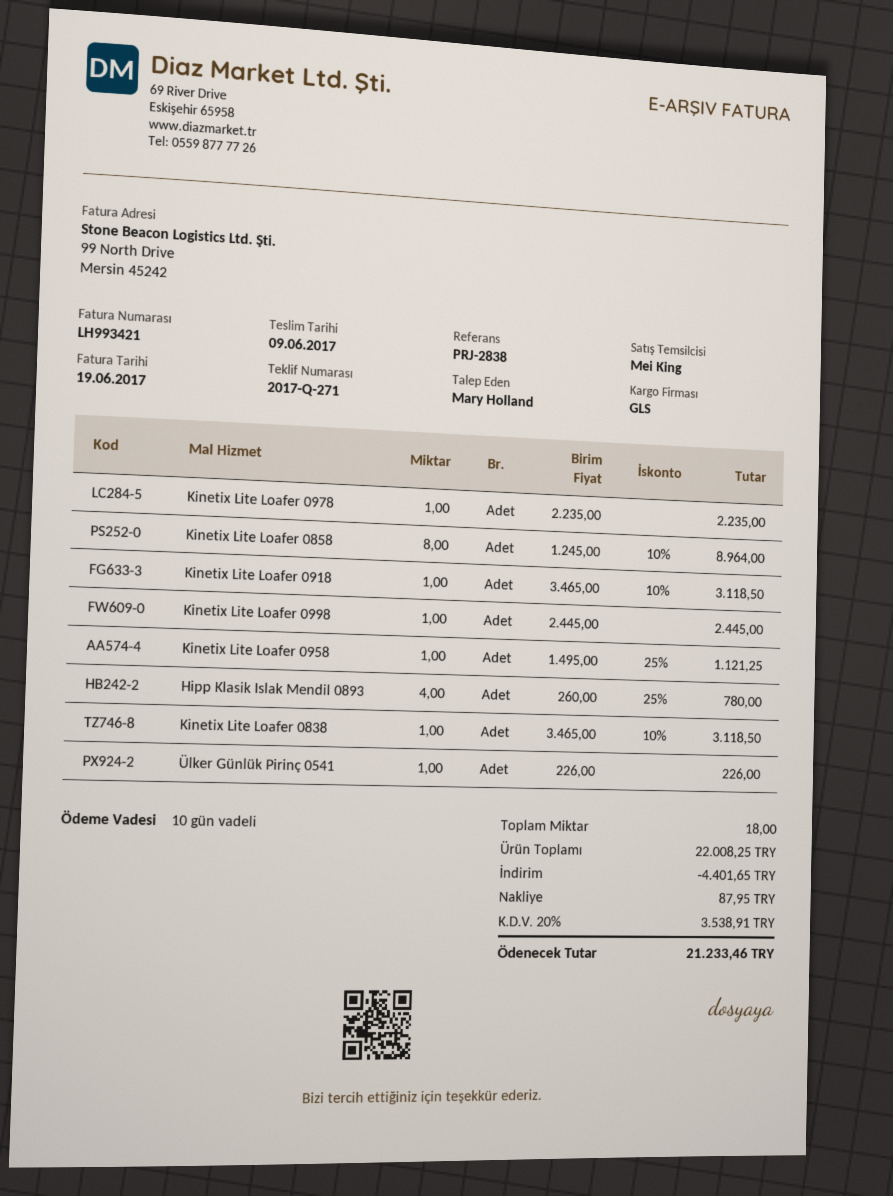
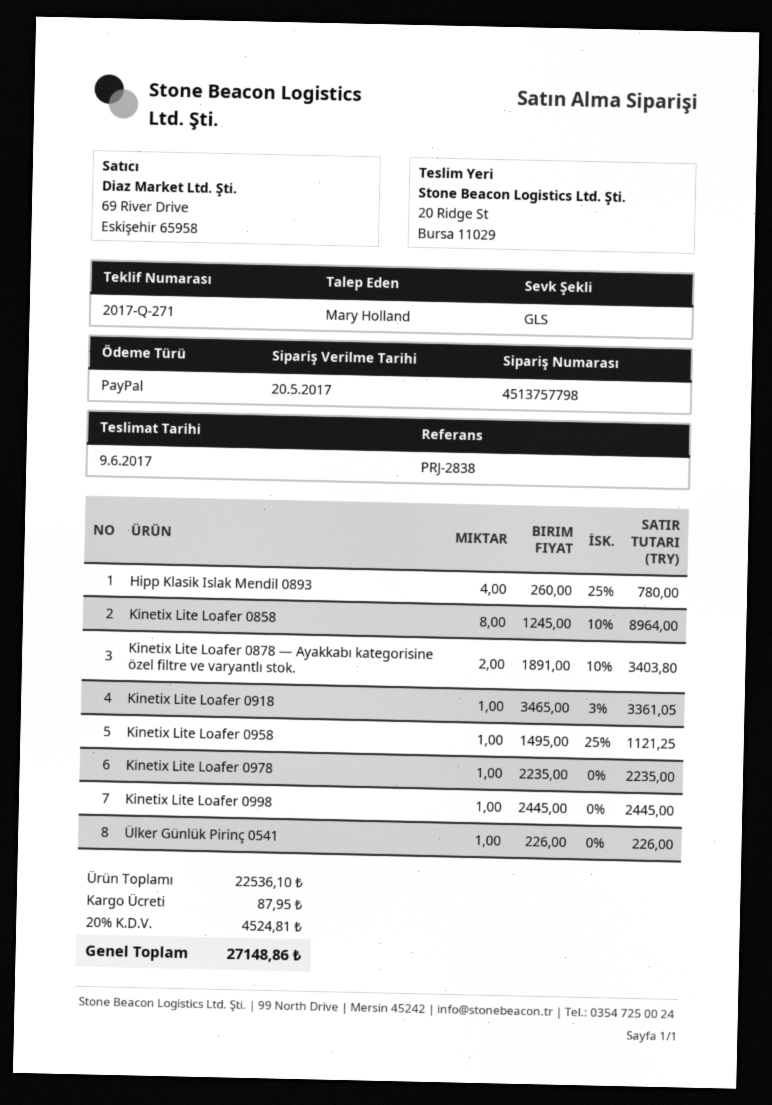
Kinetix Lite Loafer 0918: 1 x 3465.00 - 10% = 3118.50 -> 1 x 3465.00 - 3% = 3361.05
Kinetix Lite Loafer 0838: 1 x 3465.00 - 10% = 3118.50 -> none
Kinetix Lite Loafer 0878 — Ayakkabı kategorisine özel filtre ve varyantlı stok.: none -> 2 x 1891.00 - 10% = 3403.80
subtotal: 22008.25 -> 22536.10
discount: 4401.65 -> none
tax: 20% = 3538.91 -> 20% = 4524.81
total: 21233.46 -> 27148.86

